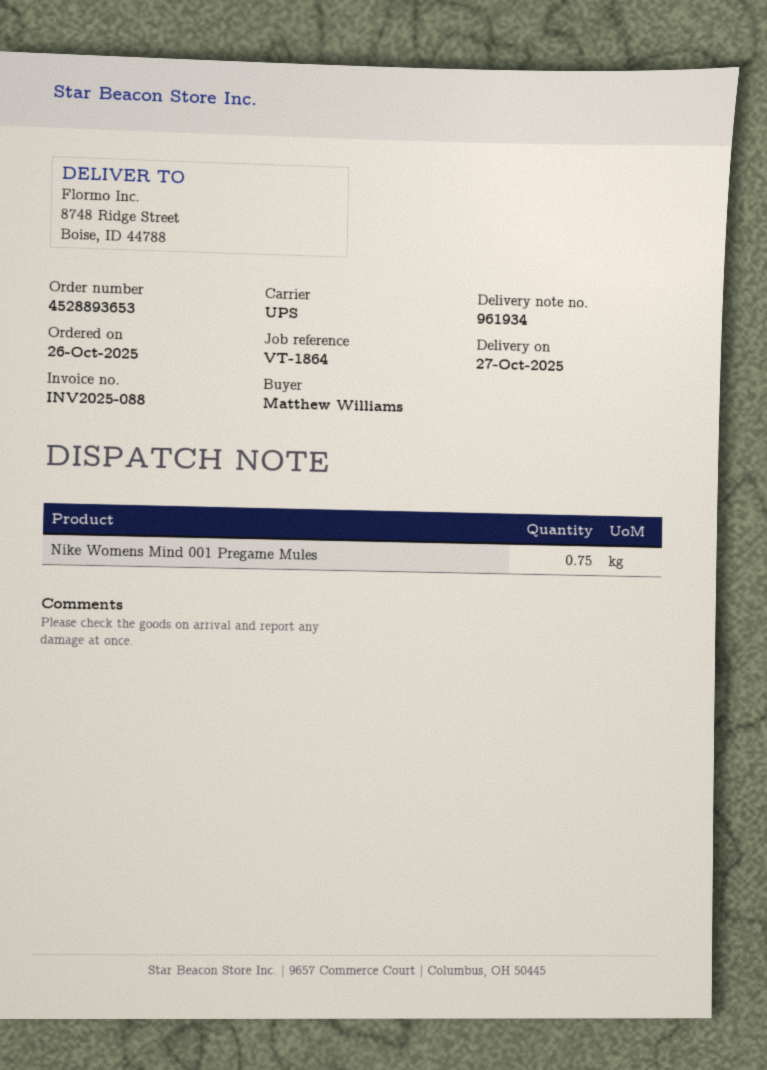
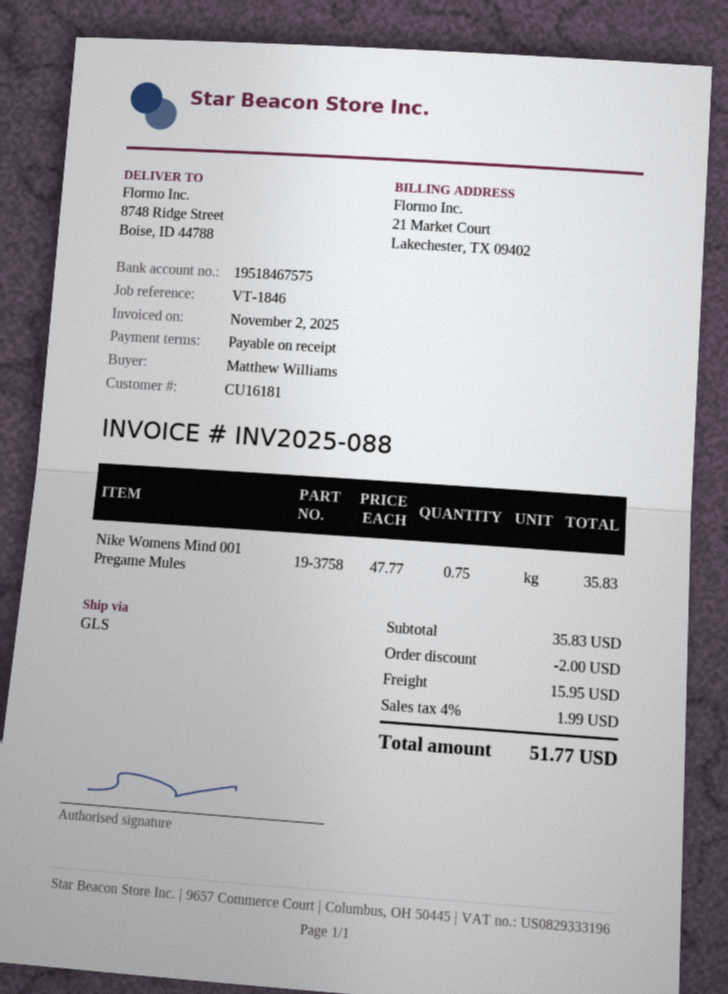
reference: VT-1864 -> VT-1846
shipping method: UPS -> GLS

